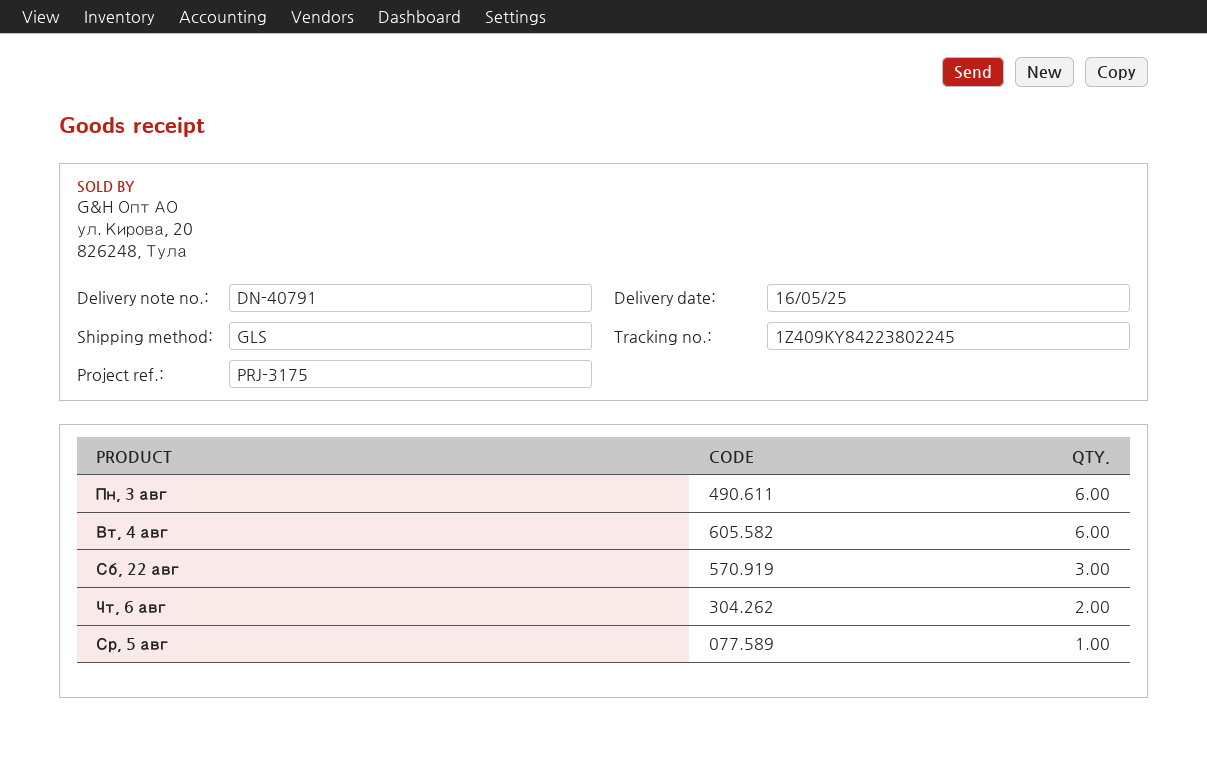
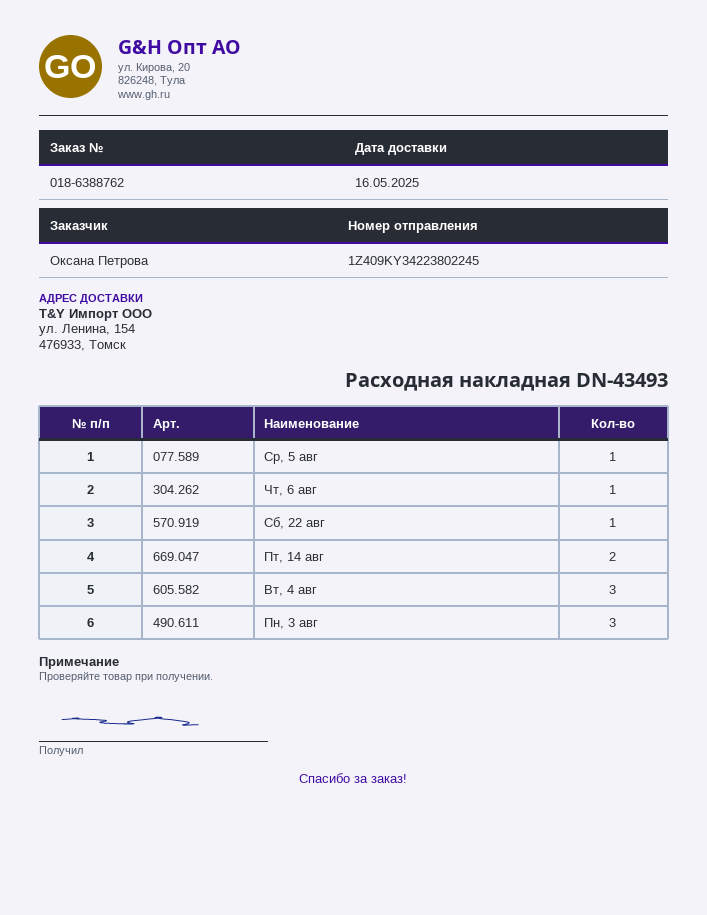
delivery note number: DN-40791 -> DN-43493
tracking number: 1Z409KY84223802245 -> 1Z409KY34223802245
Пн, 3 авг: 6 -> 3
Вт, 4 авг: 6 -> 3
Сб, 22 авг: 3 -> 1
Чт, 6 авг: 2 -> 1
Пт, 14 авг: none -> 2

